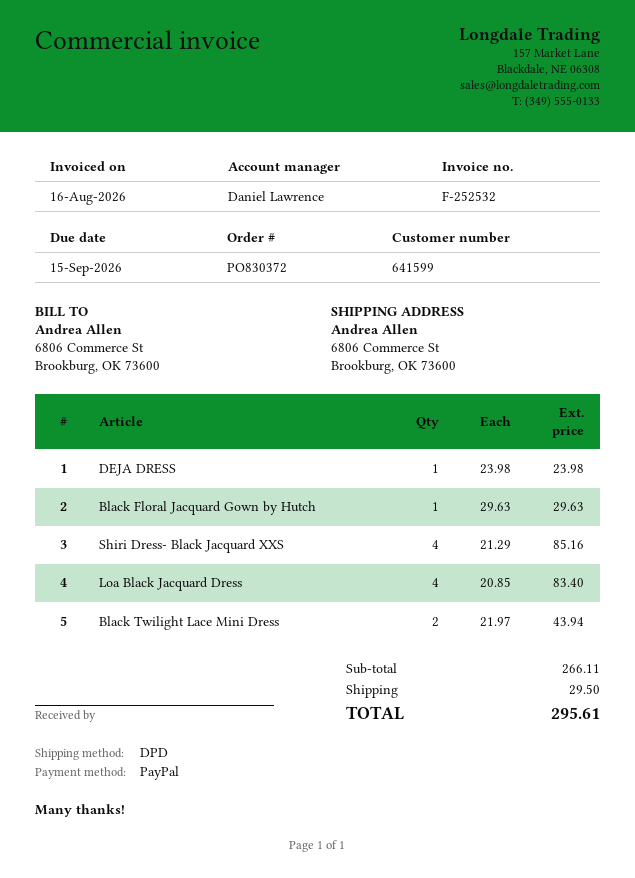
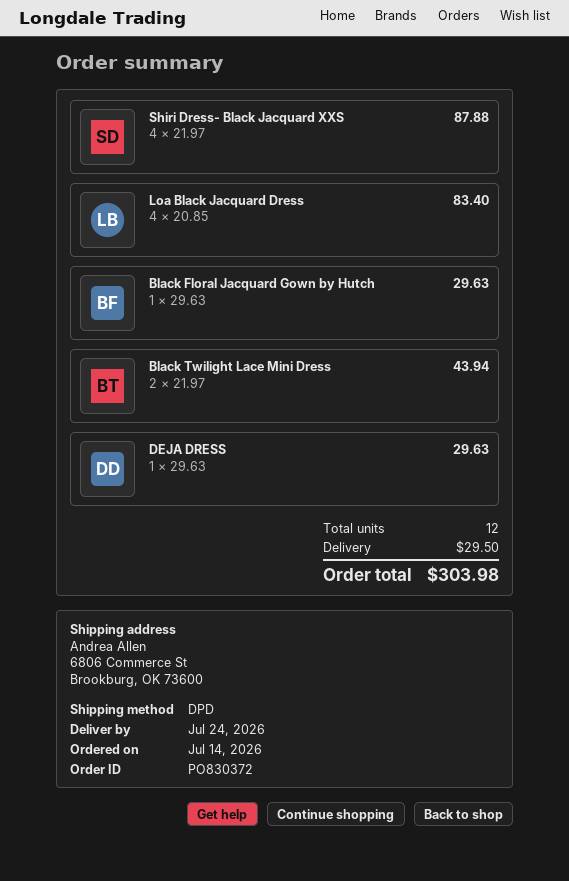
DEJA DRESS: 1 x 23.98 = 23.98 -> 1 x 29.63 = 29.63
Shiri Dress- Black Jacquard XXS: 4 x 21.29 = 85.16 -> 4 x 21.97 = 87.88
total: 295.61 -> 303.98

